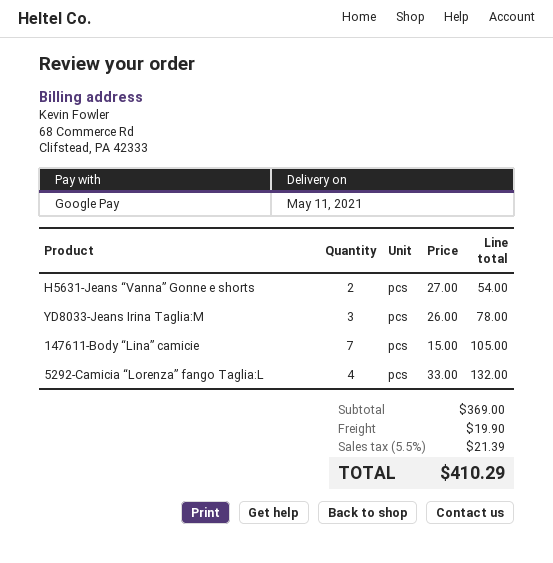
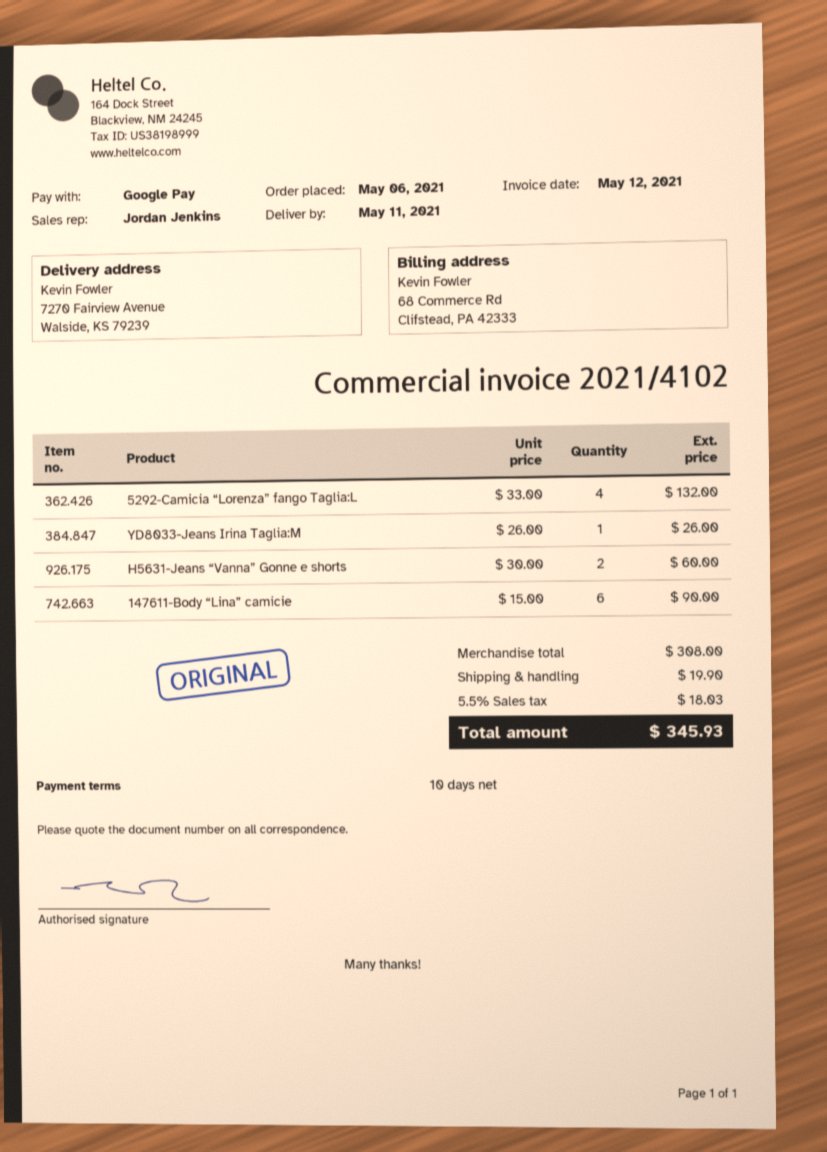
H5631-Jeans “Vanna” Gonne e shorts: 2 x 27.00 = 54.00 -> 2 x 30.00 = 60.00
YD8033-Jeans Irina Taglia:M: 3 x 26.00 = 78.00 -> 1 x 26.00 = 26.00
147611-Body “Lina” camicie: 7 x 15.00 = 105.00 -> 6 x 15.00 = 90.00
subtotal: 369.00 -> 308.00
tax: 5.5% = 21.39 -> 5.5% = 18.03
total: 410.29 -> 345.93

